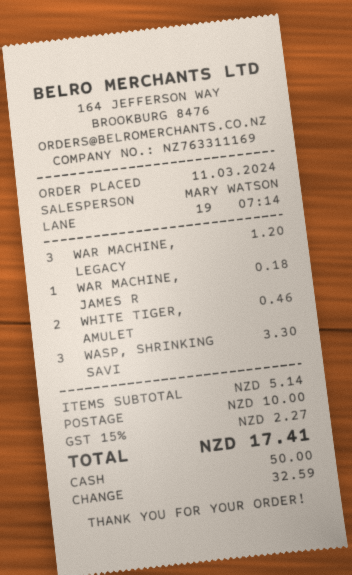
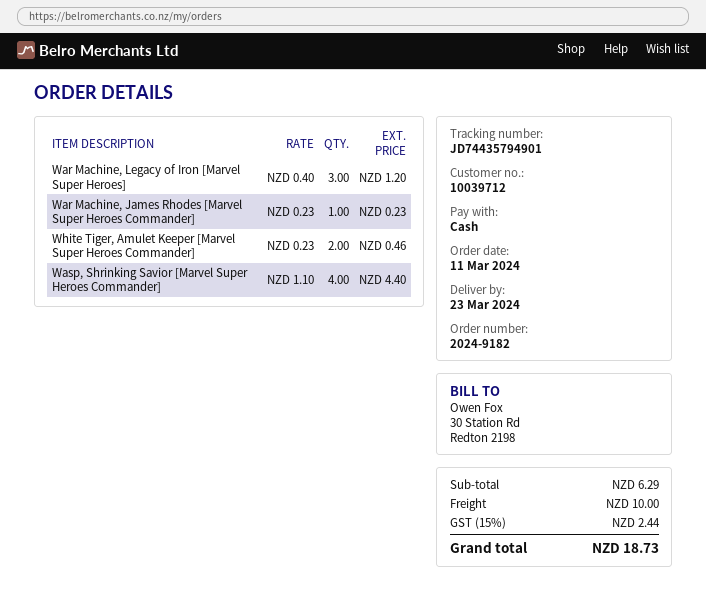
WAR MACHINE, JAMES R: 1 for 0.18 -> 1 for 0.23
WASP, SHRINKING SAVI: 3 for 3.30 -> 4 for 4.40
subtotal: 5.14 -> 6.29
tax: 15% = 2.27 -> 15% = 2.44
total: 17.41 -> 18.73

